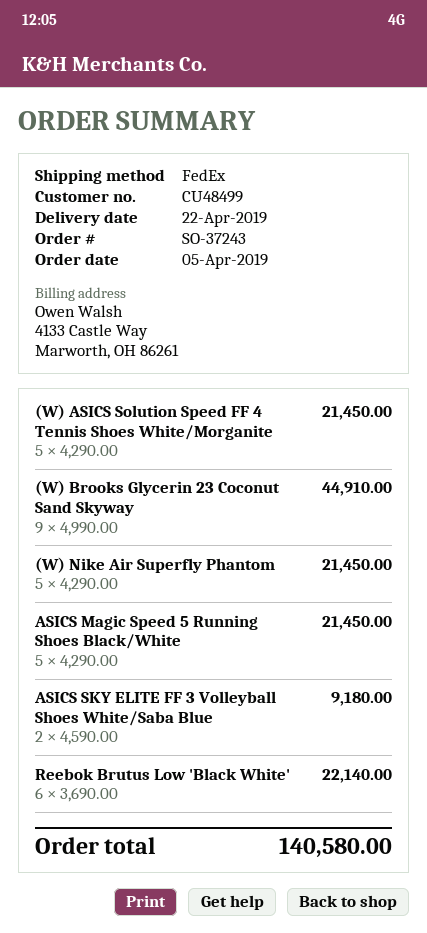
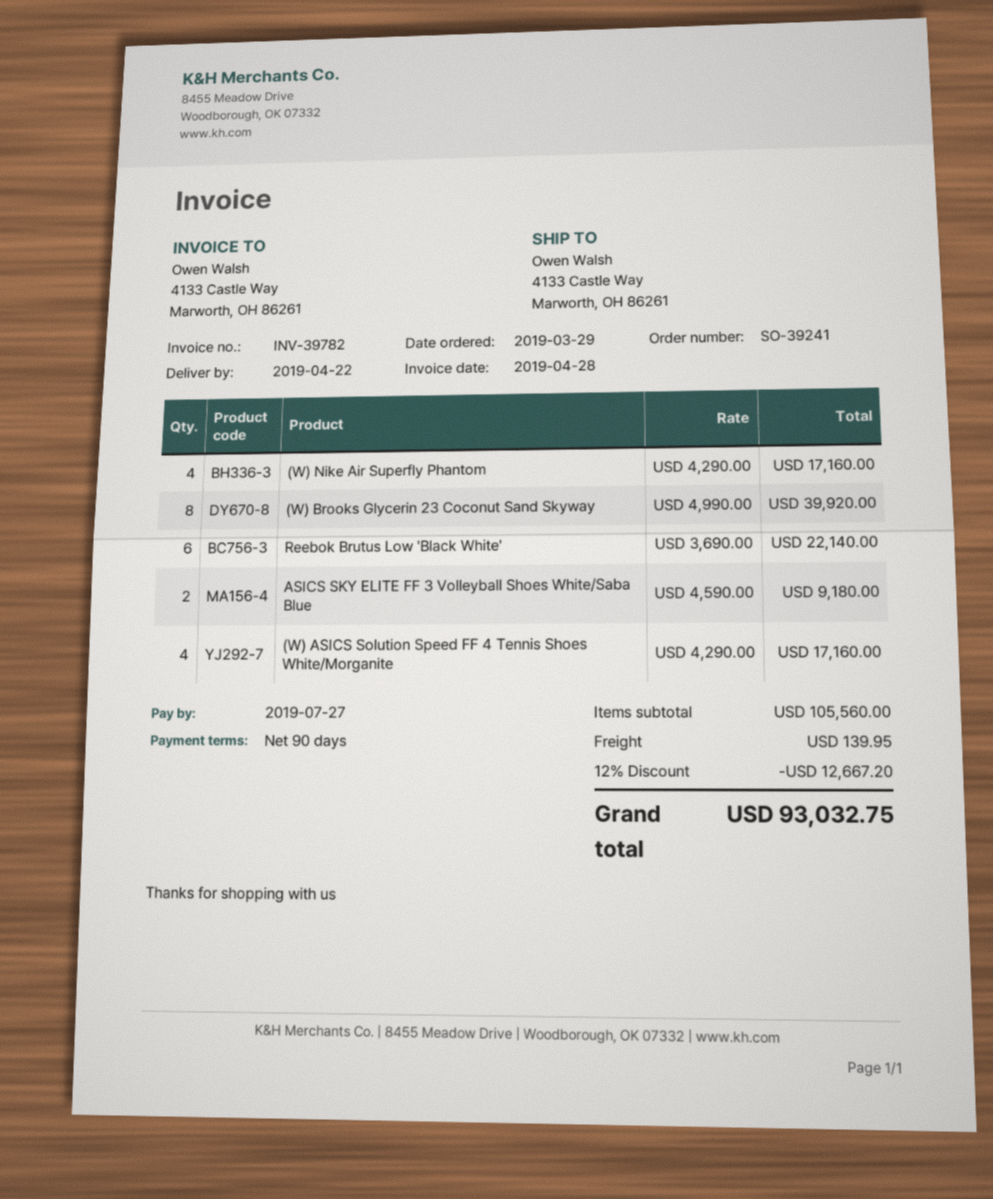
order number: SO-37243 -> SO-39241
order date: 2019-04-05 -> 2019-03-29
(W) ASICS Solution Speed FF 4 Tennis Shoes White/Morganite: 5 x 4290.00 = 21450.00 -> 4 x 4290.00 = 17160.00
(W) Brooks Glycerin 23 Coconut Sand Skyway: 9 x 4990.00 = 44910.00 -> 8 x 4990.00 = 39920.00
(W) Nike Air Superfly Phantom: 5 x 4290.00 = 21450.00 -> 4 x 4290.00 = 17160.00
ASICS Magic Speed 5 Running Shoes Black/White: 5 x 4290.00 = 21450.00 -> none
discount: none -> 12% = 12667.20
shipping: none -> 139.95
total: 140580.00 -> 93032.75

